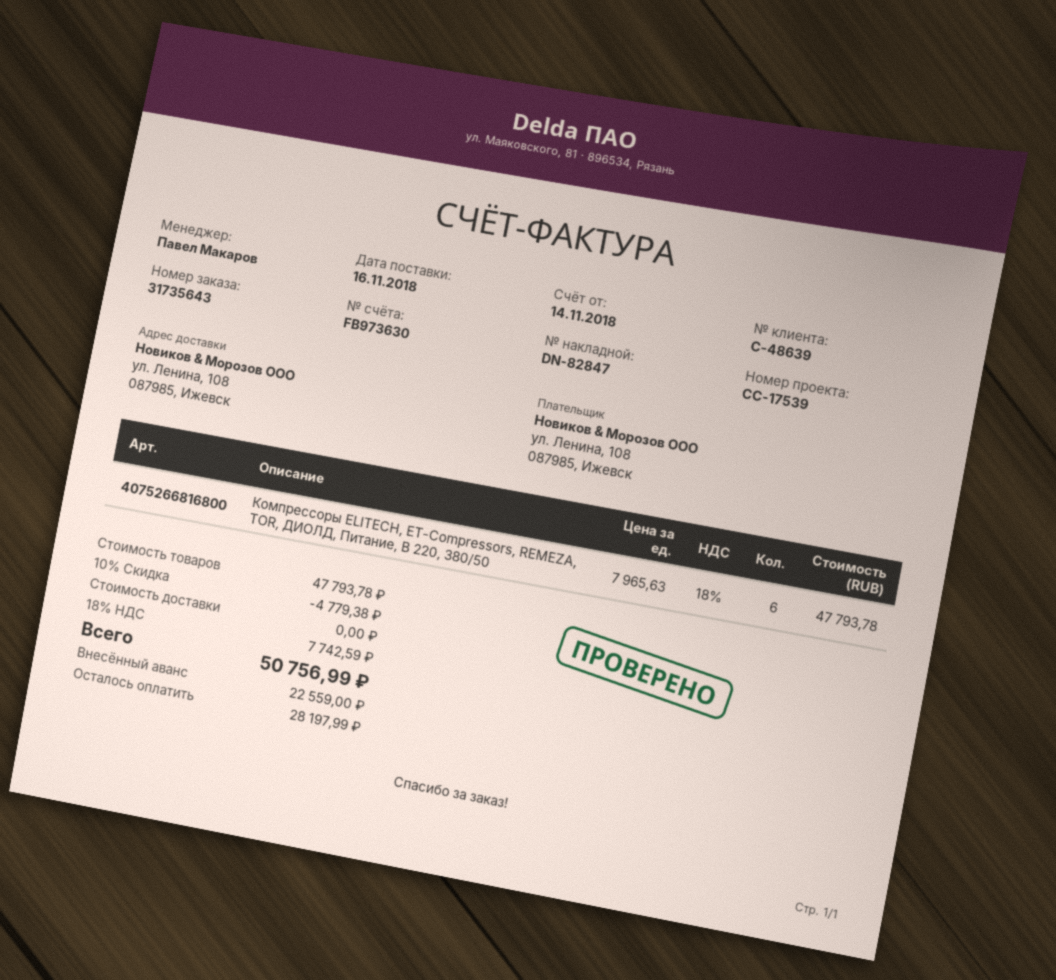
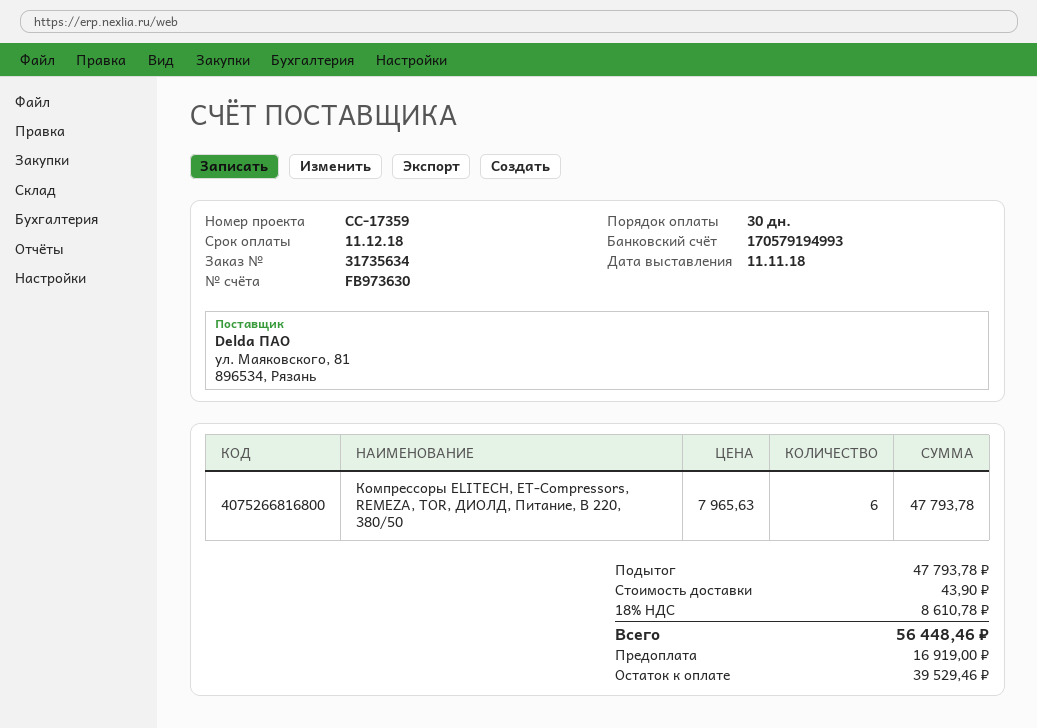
order number: 31735643 -> 31735634
invoice date: 2018-11-14 -> 2018-11-11
reference: CC-17539 -> CC-17359
discount: 10% = 4779.38 -> none
shipping: 0.00 -> 43.90
tax: 18% = 7742.59 -> 18% = 8610.78
total: 50756.99 -> 56448.46
deposit: 22559.00 -> 16919.00
balance: 28197.99 -> 39529.46

